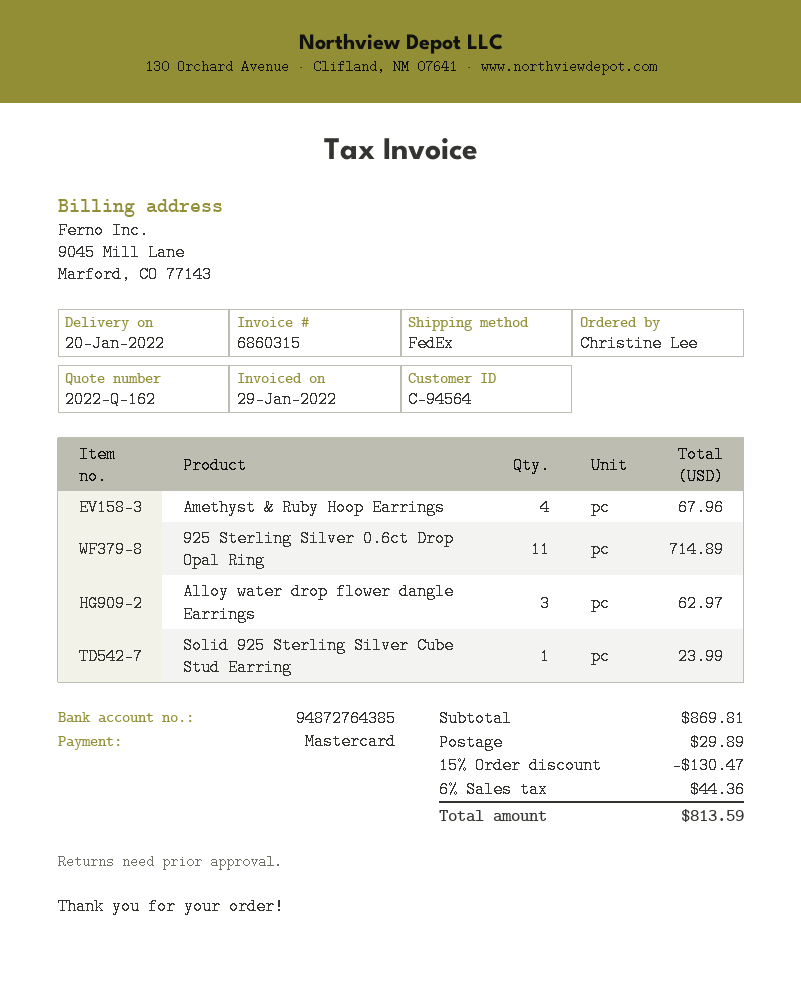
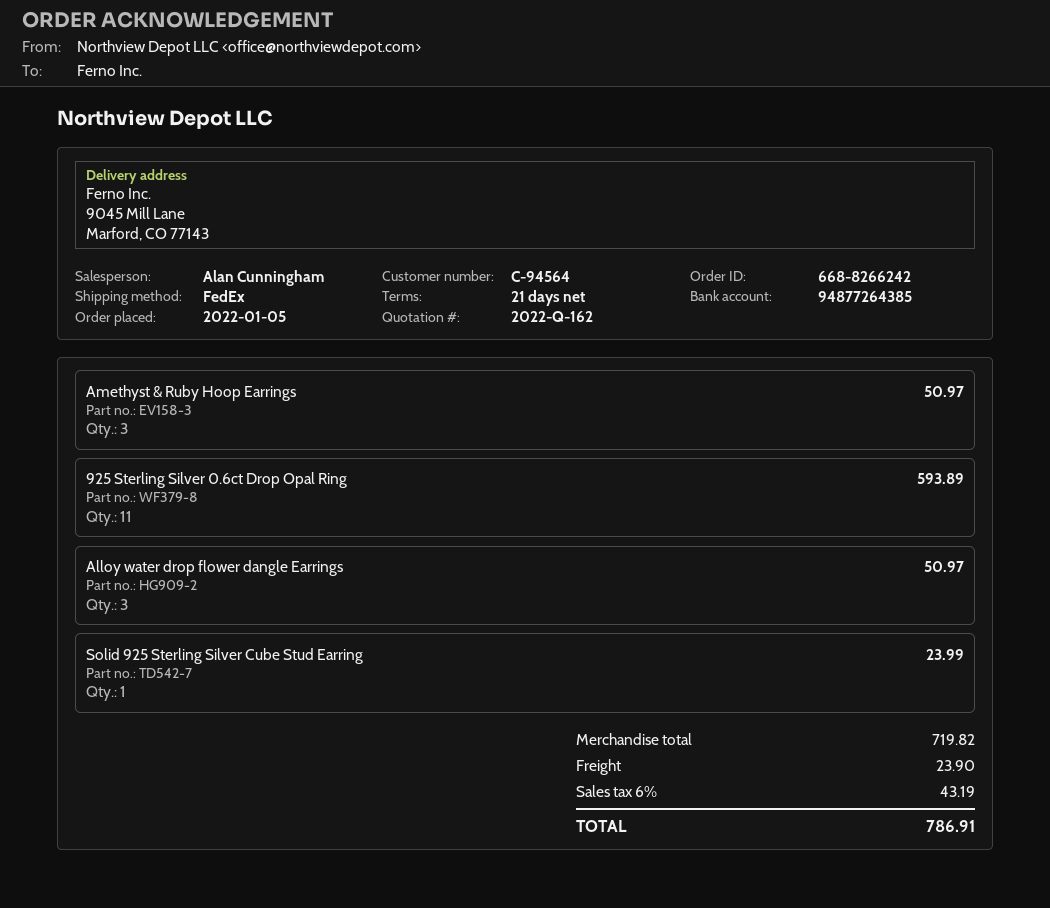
bank account: 94872764385 -> 94877264385
Amethyst & Ruby Hoop Earrings: 4 for 67.96 -> 3 for 50.97
925 Sterling Silver 0.6ct Drop Opal Ring: 11 for 714.89 -> 11 for 593.89
Alloy water drop flower dangle Earrings: 3 for 62.97 -> 3 for 50.97
subtotal: 869.81 -> 719.82
discount: 15% = 130.47 -> none
shipping: 29.89 -> 23.90
tax: 6% = 44.36 -> 6% = 43.19
total: 813.59 -> 786.91

